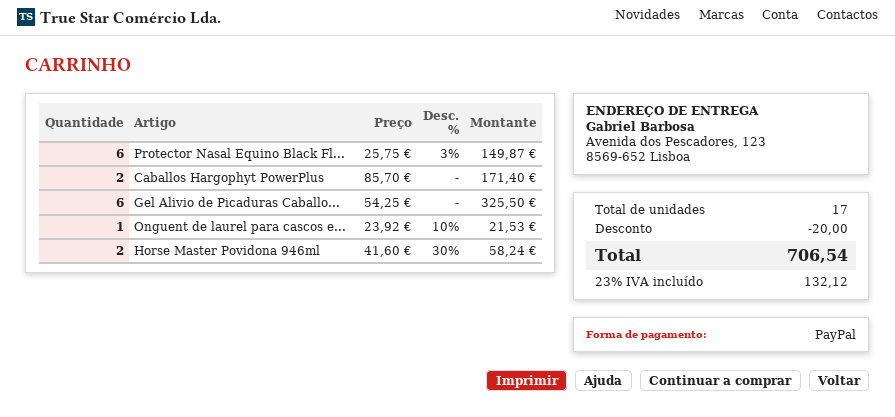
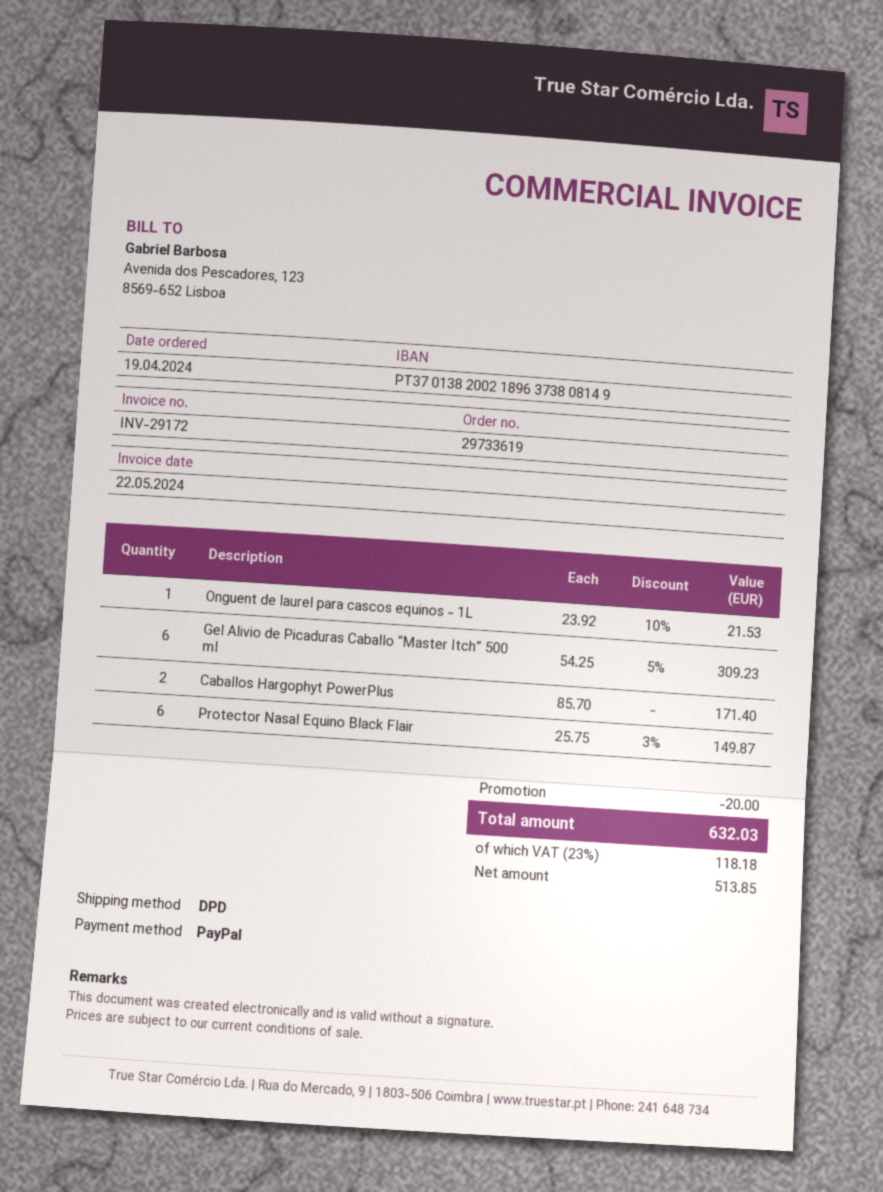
Gel Alivio de Picaduras Caballo...: 6 x 54.25 = 325.50 -> 6 x 54.25 - 5% = 309.23
Horse Master Povidona 946ml: 2 x 41.60 - 30% = 58.24 -> none
tax: 23% = 132.12 -> 23% = 118.18
total: 706.54 -> 632.03

